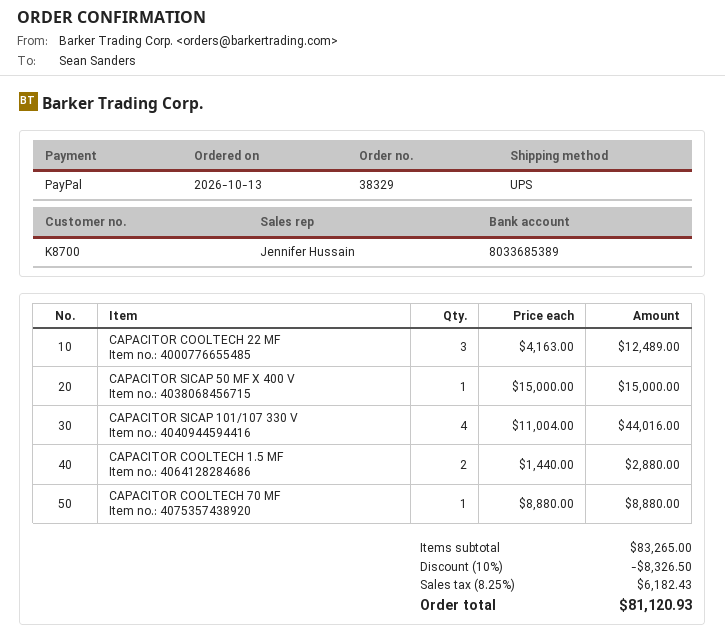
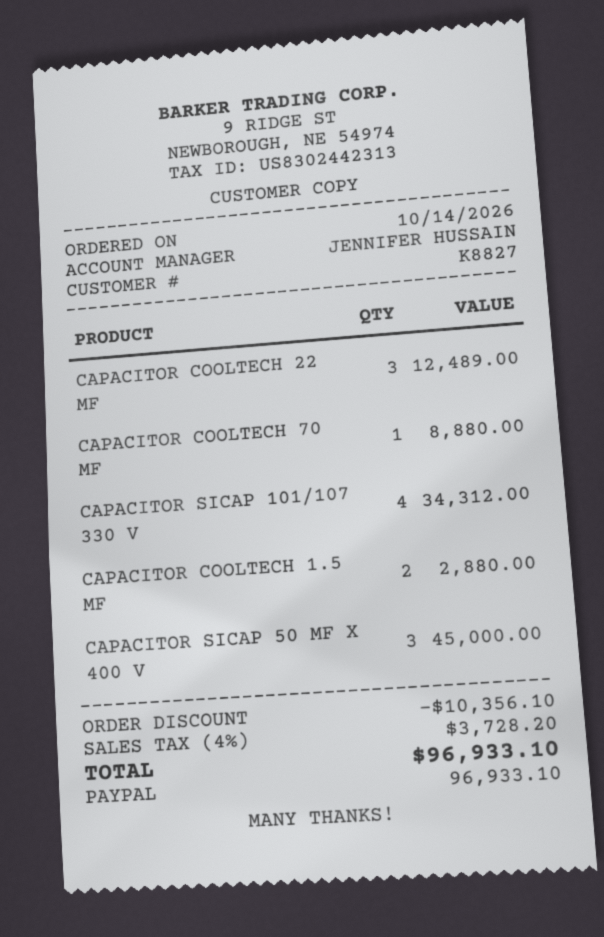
order date: 2026-10-13 -> 2026-10-14
customer number: K8700 -> K8827
CAPACITOR SICAP 50 MF X 400 V: 1 for 15000.00 -> 3 for 45000.00
CAPACITOR SICAP 101/107 330 V: 4 for 44016.00 -> 4 for 34312.00
discount: 8326.50 -> 10356.10
tax: 8.25% = 6182.43 -> 4% = 3728.20
total: 81120.93 -> 96933.10

